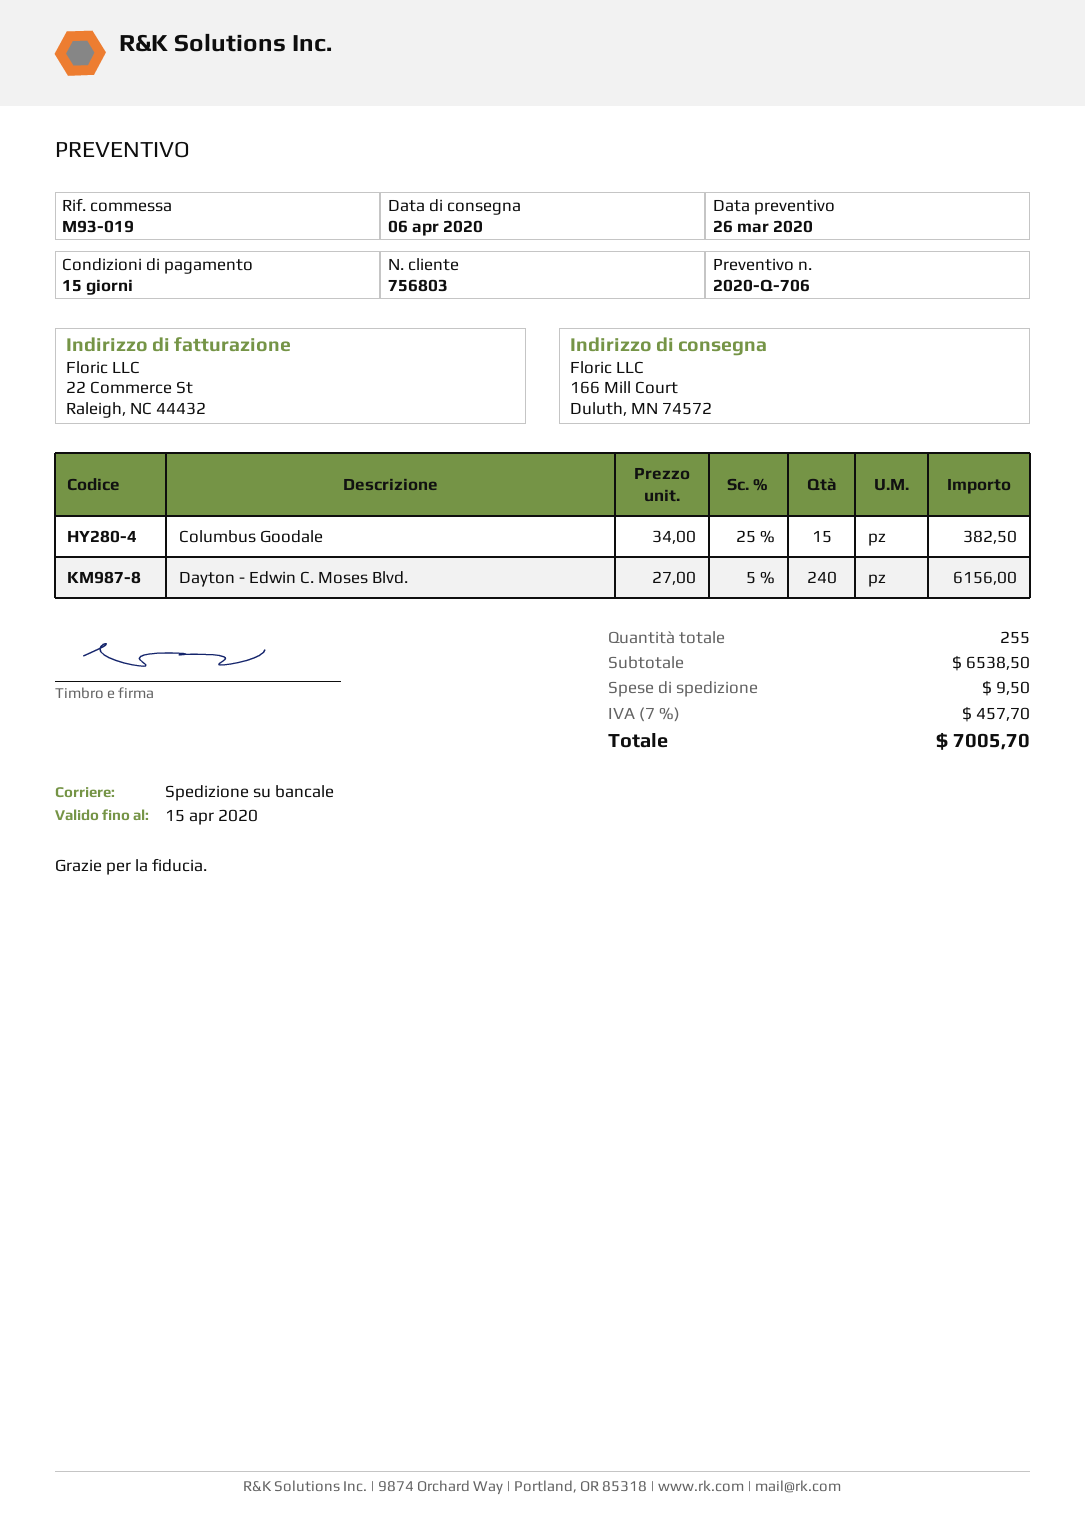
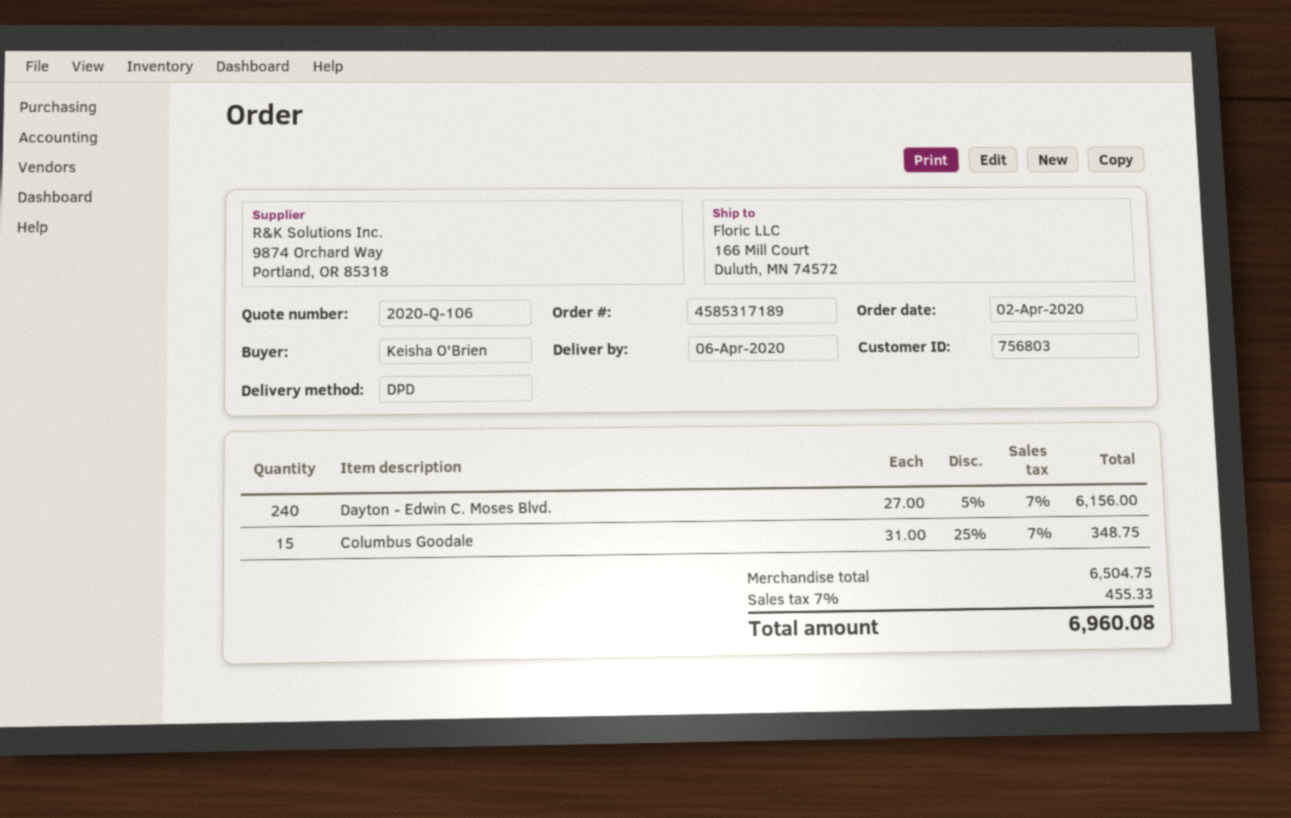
quote number: 2020-Q-706 -> 2020-Q-106
shipping method: pallet freight -> DPD
Columbus Goodale: 15 x 34.00 - 25% = 382.50 -> 15 x 31.00 - 25% = 348.75
subtotal: 6538.50 -> 6504.75
shipping: 9.50 -> none
tax: 7% = 457.70 -> 7% = 455.33
total: 7005.70 -> 6960.08

